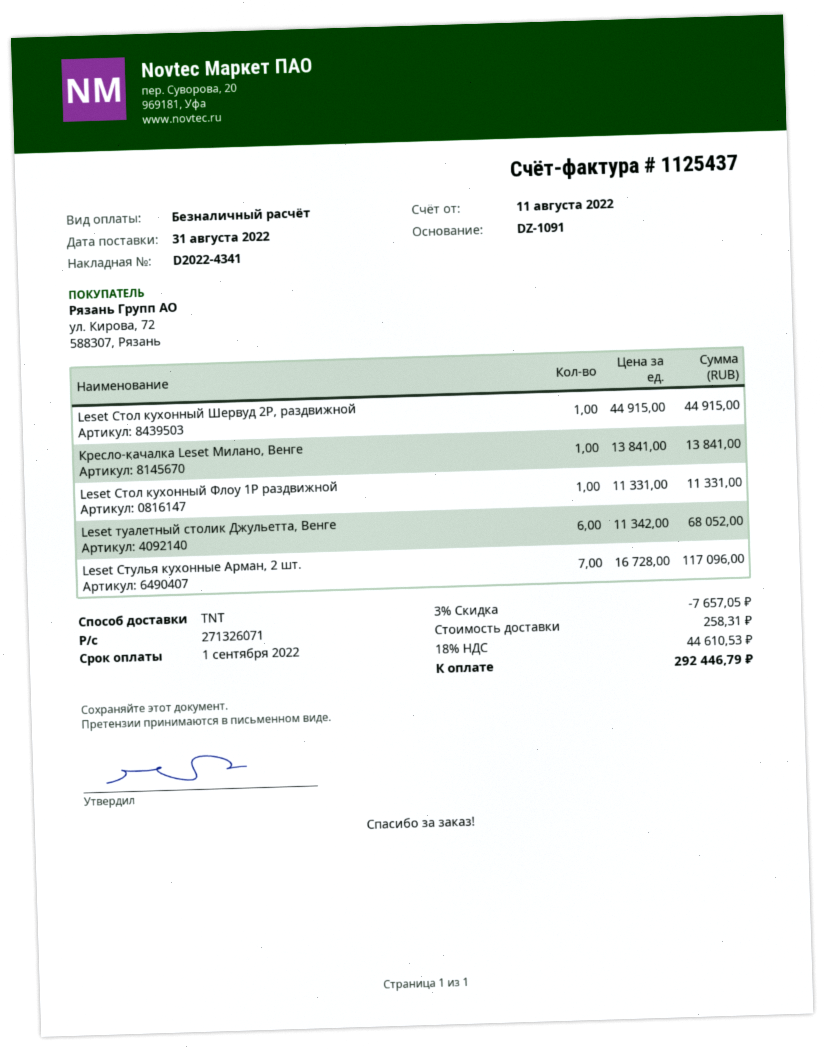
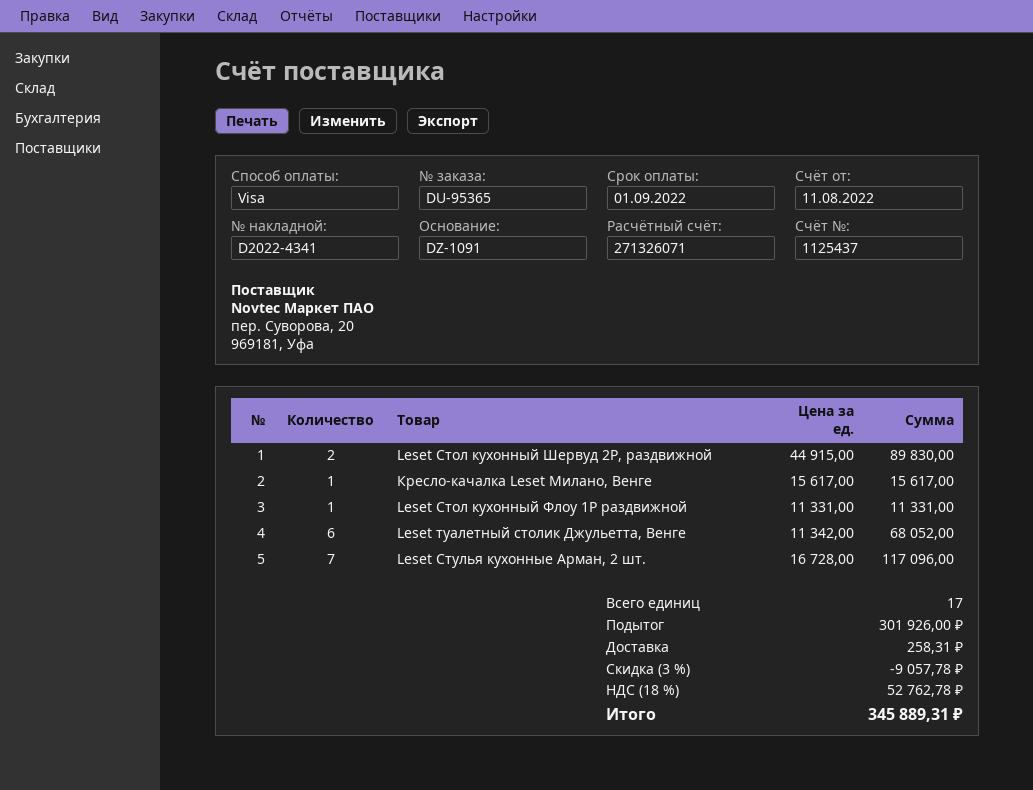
payment method: bank transfer -> Visa
Leset Стол кухонный Шервуд 2Р, раздвижной: 1 x 44915.00 = 44915.00 -> 2 x 44915.00 = 89830.00
Кресло-качалка Leset Милано, Венге: 1 x 13841.00 = 13841.00 -> 1 x 15617.00 = 15617.00
discount: 3% = 7657.05 -> 3% = 9057.78
tax: 18% = 44610.53 -> 18% = 52762.78
total: 292446.79 -> 345889.31

